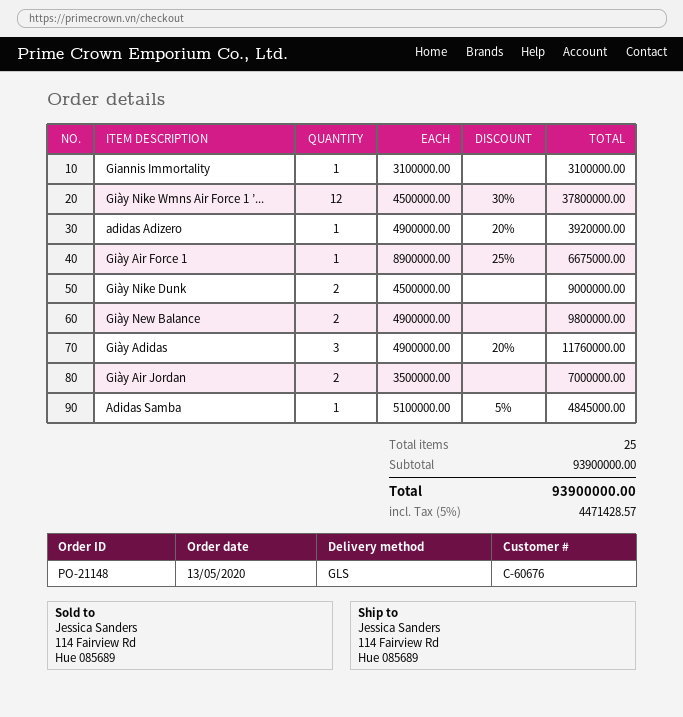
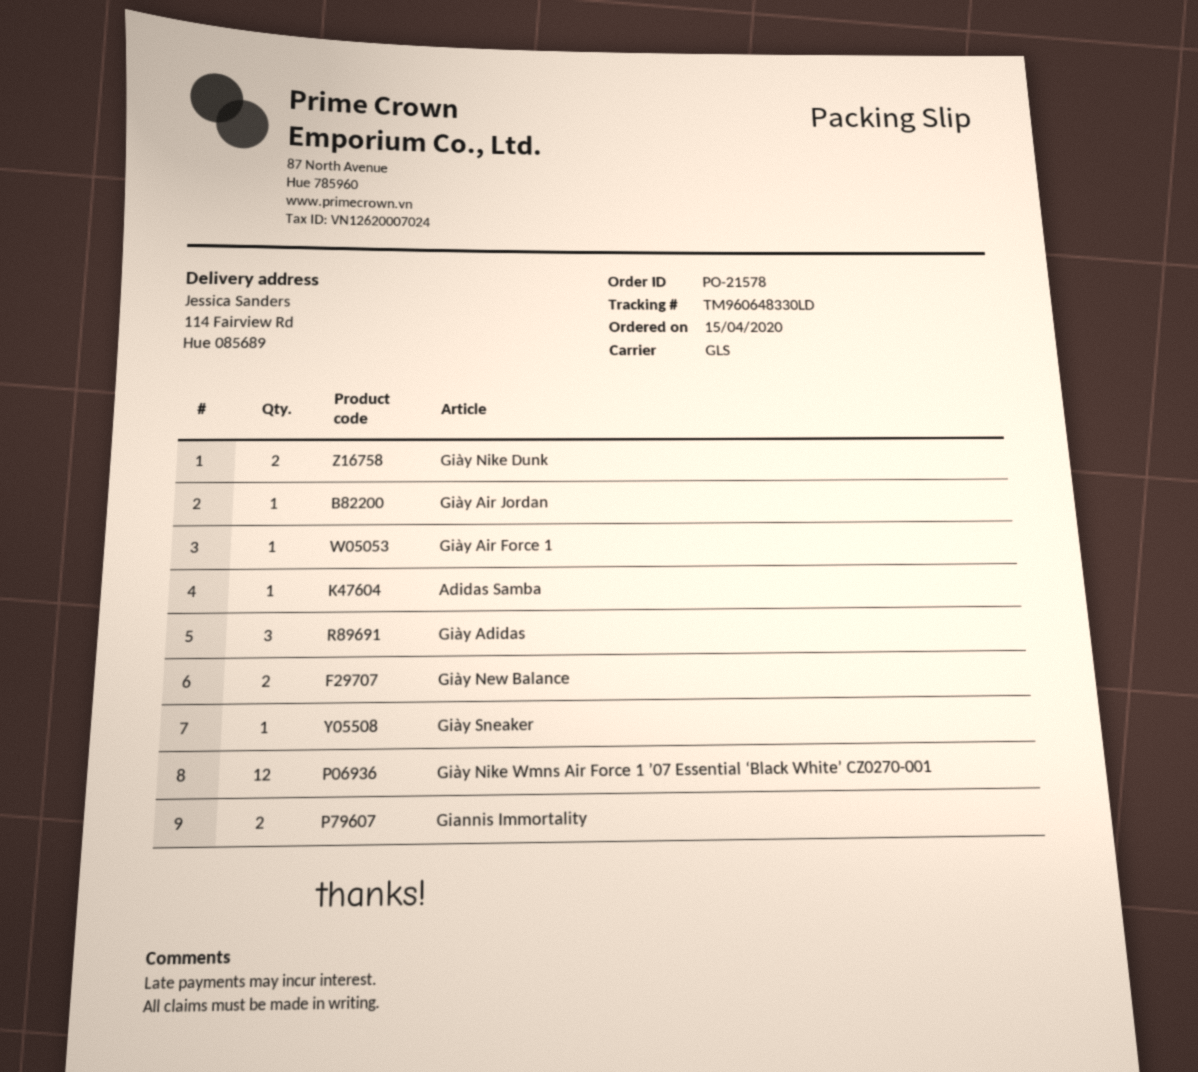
order number: PO-21148 -> PO-21578
order date: 2020-05-13 -> 2020-04-15
Giannis Immortality: 1 -> 2
adidas Adizero: 1 -> none
Giày Air Jordan: 2 -> 1
Giày Sneaker: none -> 1

